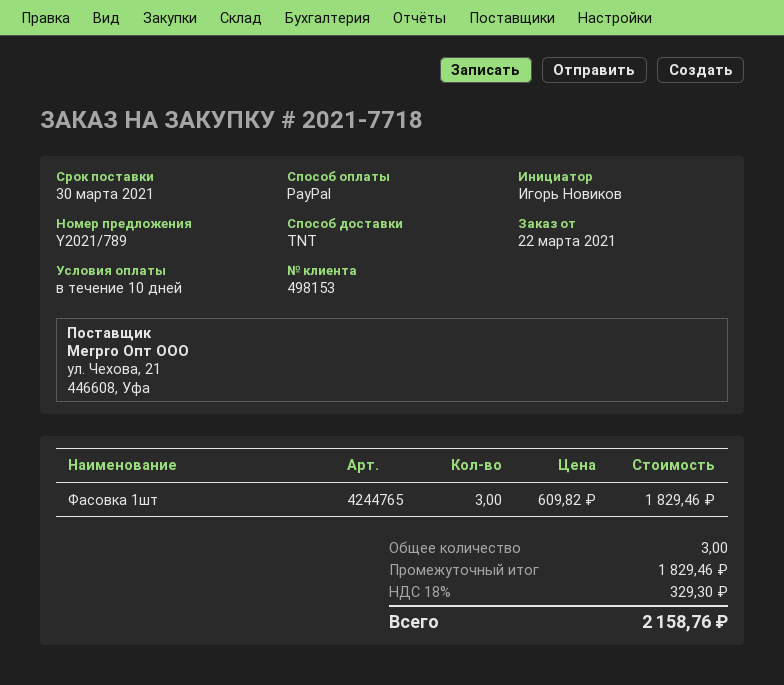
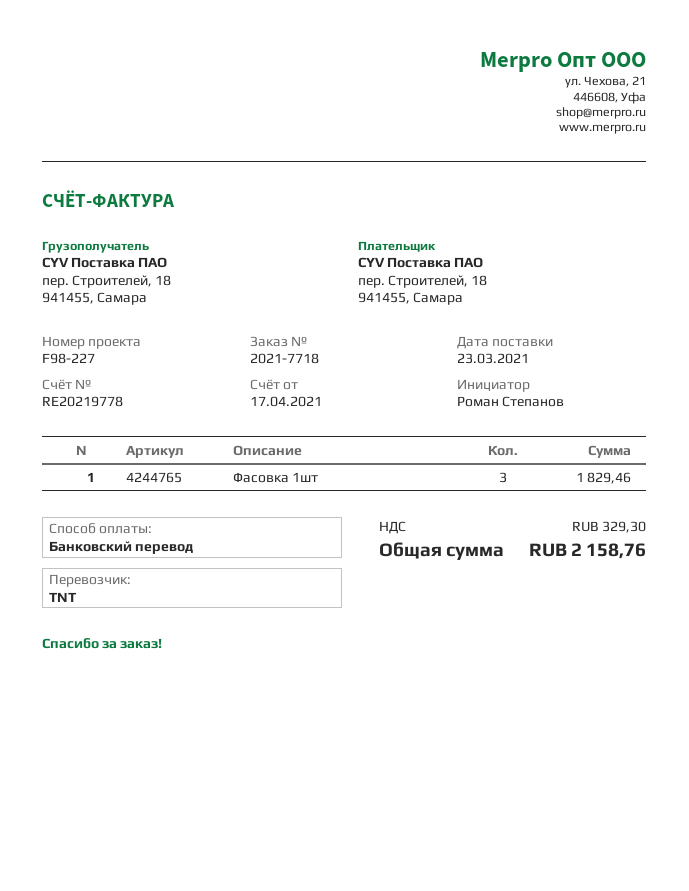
delivery date: 2021-03-30 -> 2021-03-23
ordered by: Игорь Новиков -> Роман Степанов
payment method: PayPal -> bank transfer

